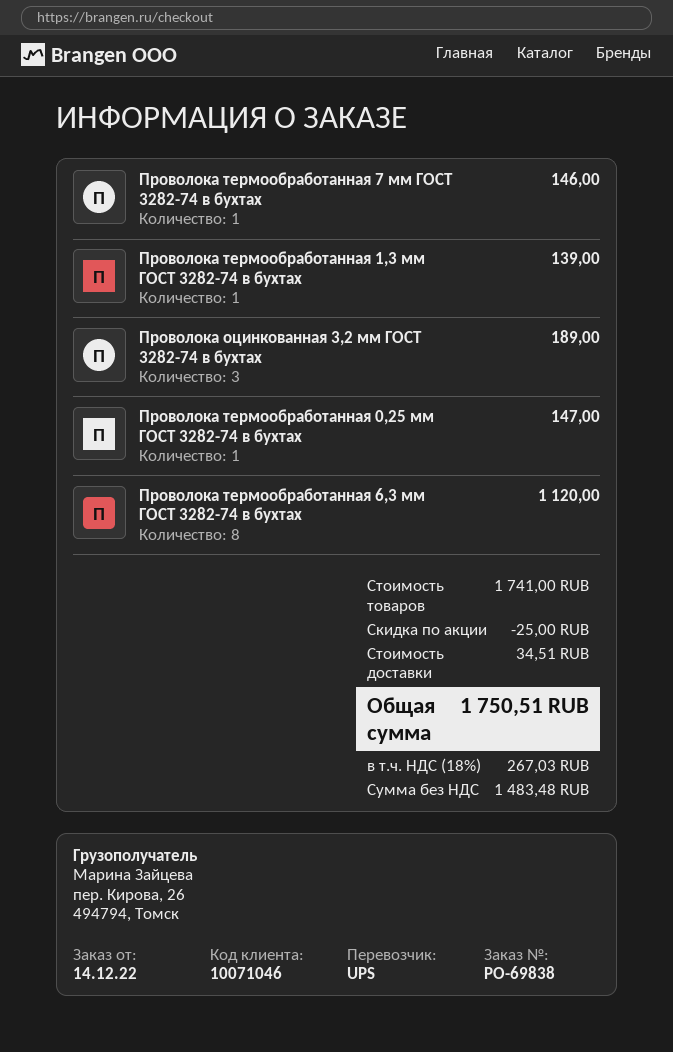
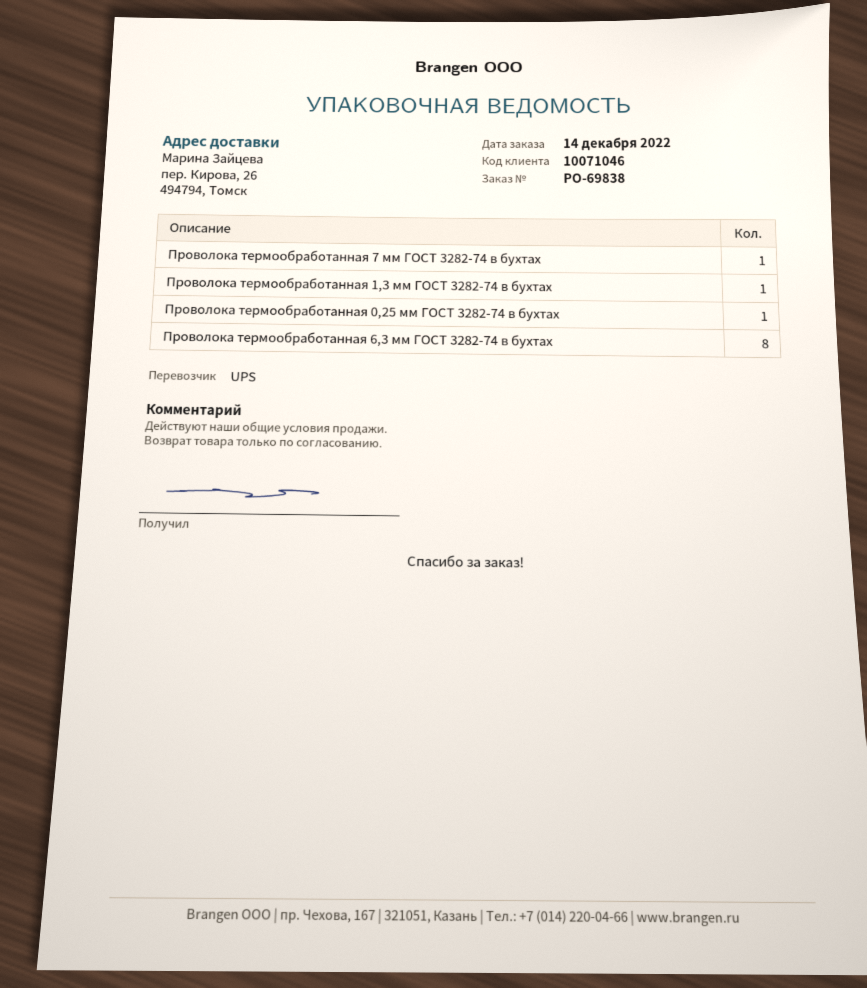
Проволока оцинкованная 3,2 мм ГОСТ 3282-74 в бухтах: 3 -> none

